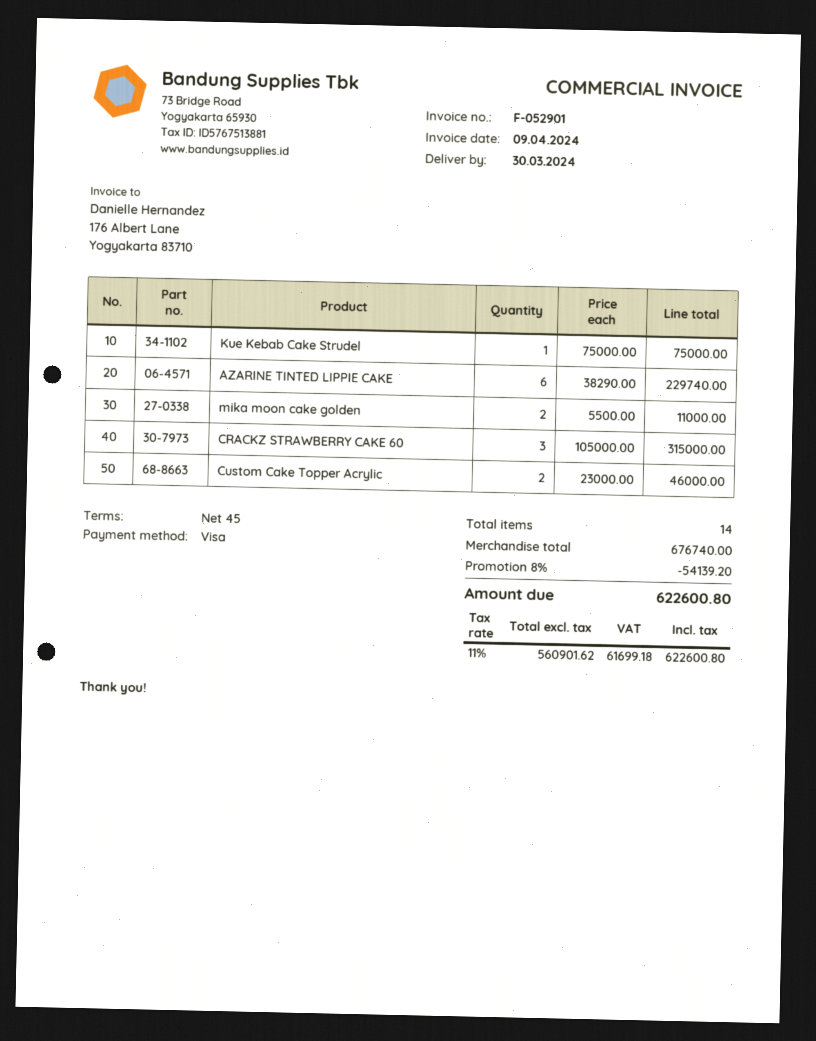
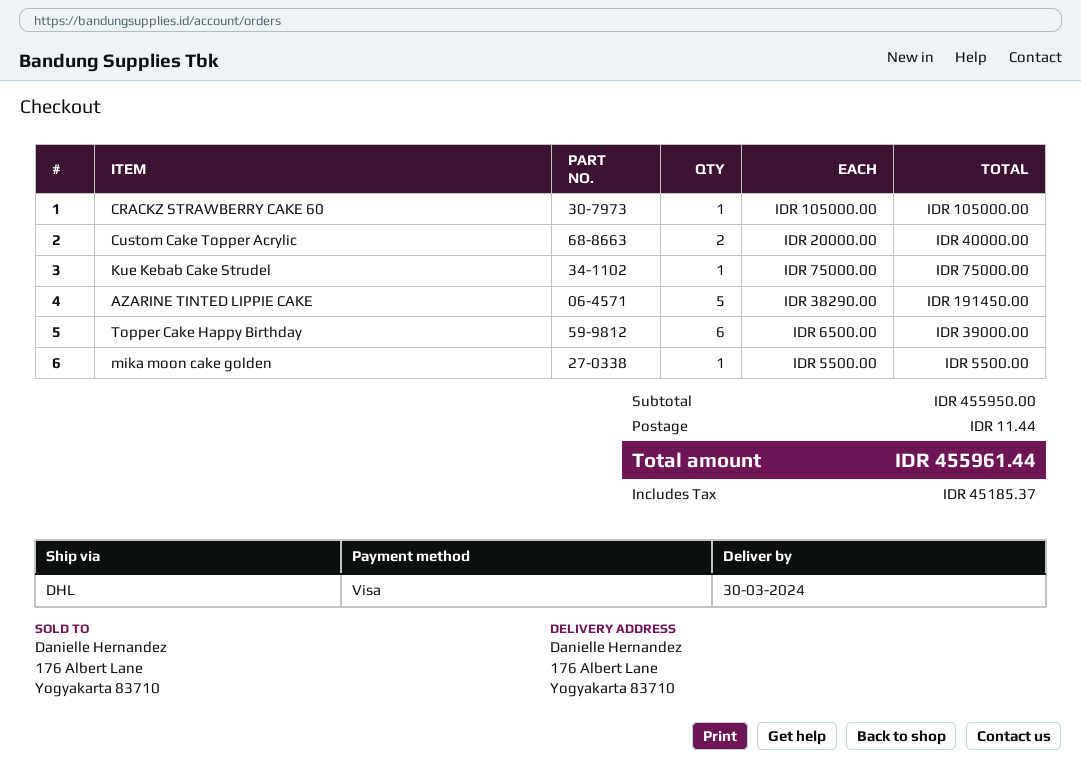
AZARINE TINTED LIPPIE CAKE: 6 x 38290.00 = 229740.00 -> 5 x 38290.00 = 191450.00
mika moon cake golden: 2 x 5500.00 = 11000.00 -> 1 x 5500.00 = 5500.00
CRACKZ STRAWBERRY CAKE 60: 3 x 105000.00 = 315000.00 -> 1 x 105000.00 = 105000.00
Custom Cake Topper Acrylic: 2 x 23000.00 = 46000.00 -> 2 x 20000.00 = 40000.00
Topper Cake Happy Birthday: none -> 6 x 6500.00 = 39000.00
subtotal: 676740.00 -> 455950.00
discount: 8% = 54139.20 -> none
shipping: none -> 11.44
tax: 61699.18 -> 45185.37
total: 622600.80 -> 455961.44

